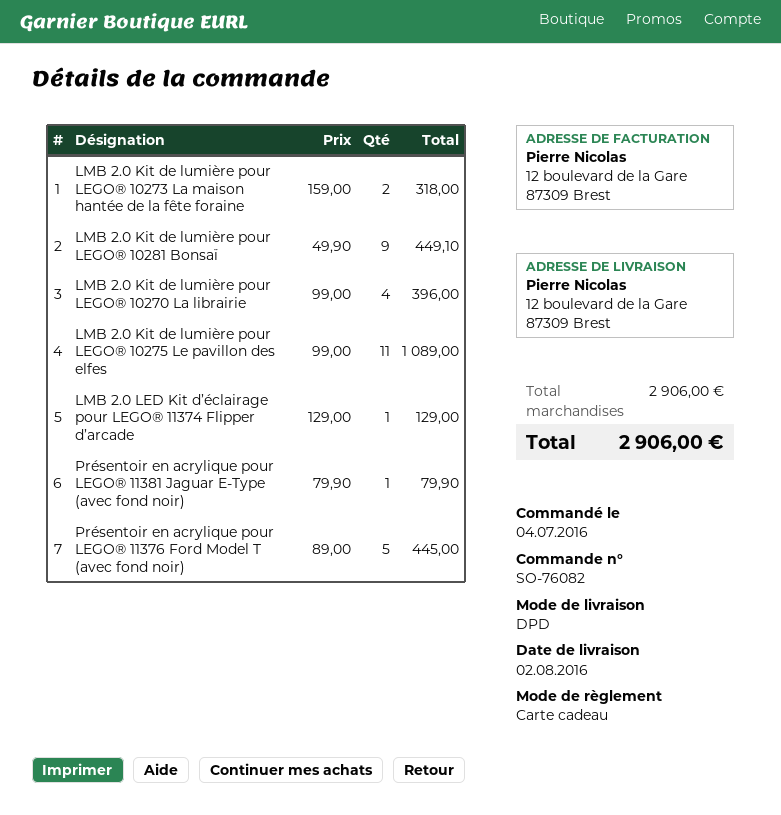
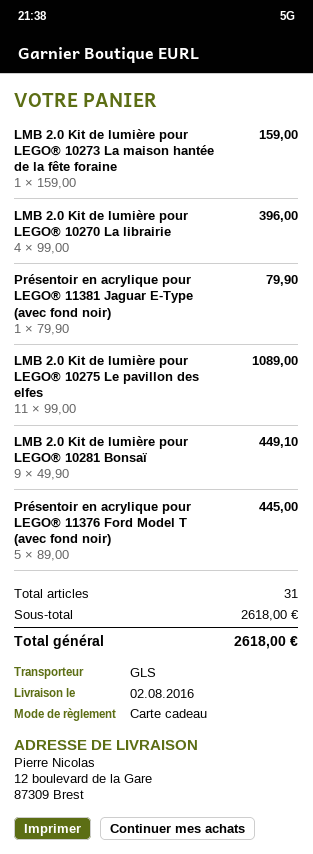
shipping method: DPD -> GLS
LMB 2.0 Kit de lumière pour LEGO® 10273 La maison hantée de la fête foraine: 2 x 159.00 = 318.00 -> 1 x 159.00 = 159.00
LMB 2.0 LED Kit d’éclairage pour LEGO® 11374 Flipper d’arcade: 1 x 129.00 = 129.00 -> none
subtotal: 2906.00 -> 2618.00
total: 2906.00 -> 2618.00

